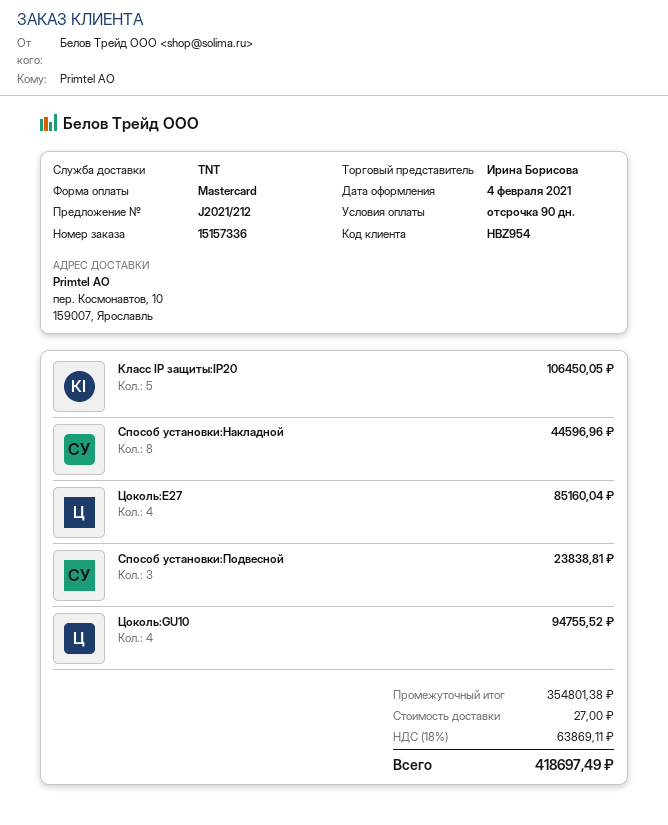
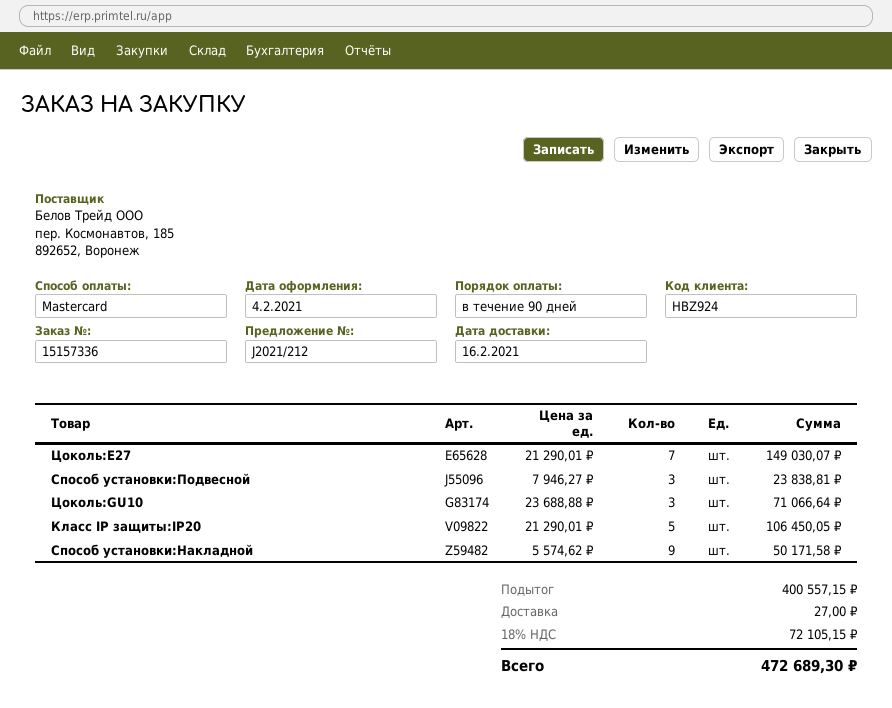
customer number: HBZ954 -> HBZ924
Способ установки:Накладной: 8 for 44596.96 -> 9 for 50171.58
Цоколь:E27: 4 for 85160.04 -> 7 for 149030.07
Цоколь:GU10: 4 for 94755.52 -> 3 for 71066.64
subtotal: 354801.38 -> 400557.15
tax: 18% = 63869.11 -> 18% = 72105.15
total: 418697.49 -> 472689.30

